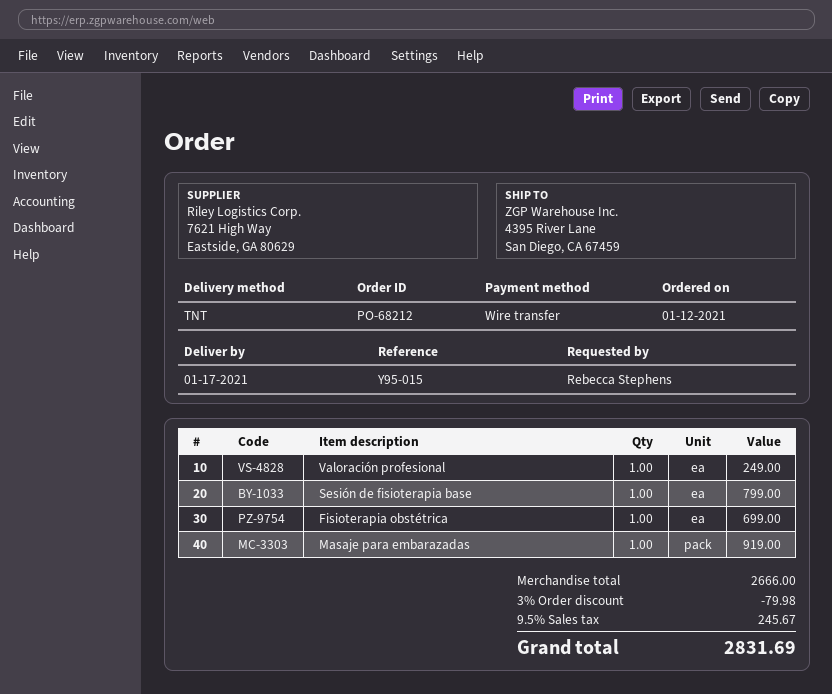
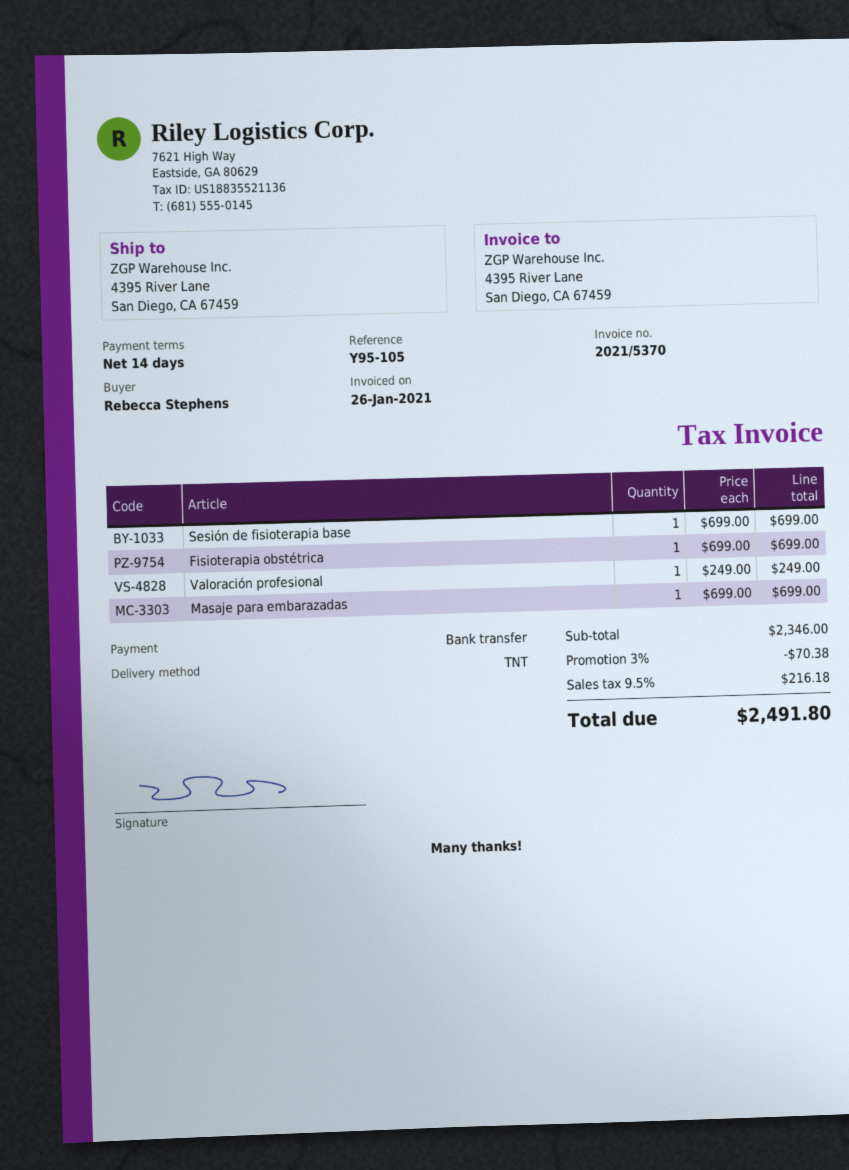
reference: Y95-015 -> Y95-105
Sesión de fisioterapia base: 1 for 799.00 -> 1 for 699.00
Masaje para embarazadas: 1 for 919.00 -> 1 for 699.00
subtotal: 2666.00 -> 2346.00
discount: 3% = 79.98 -> 3% = 70.38
tax: 9.5% = 245.67 -> 9.5% = 216.18
total: 2831.69 -> 2491.80

